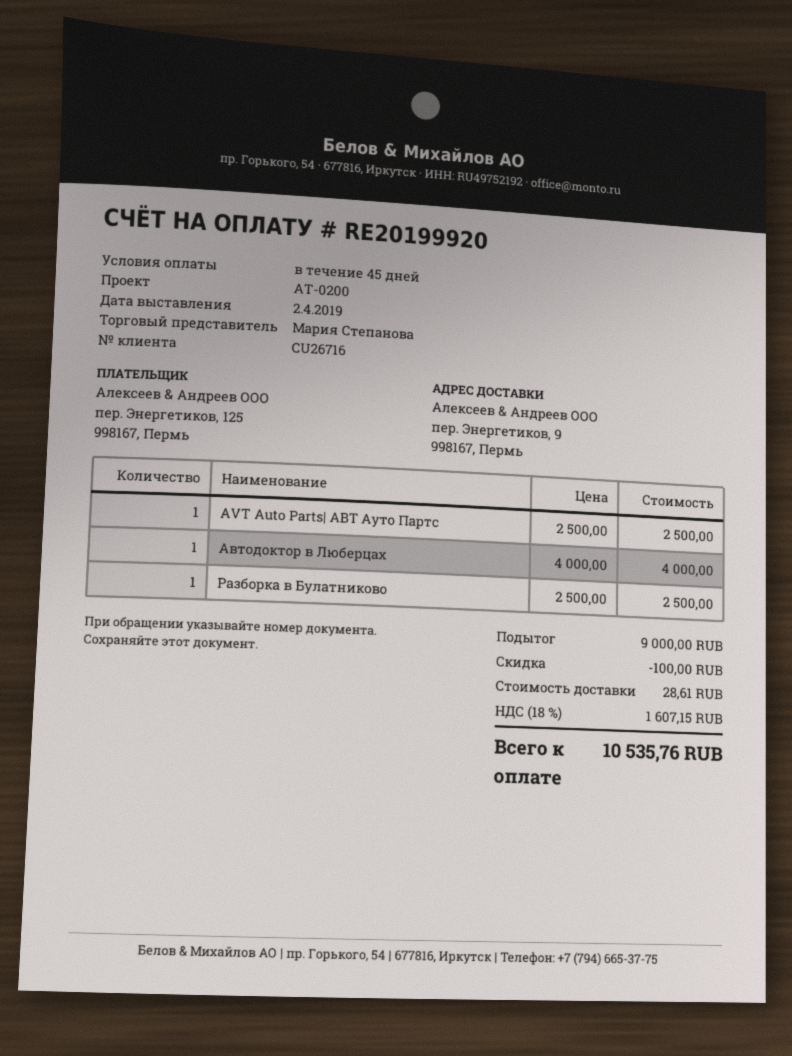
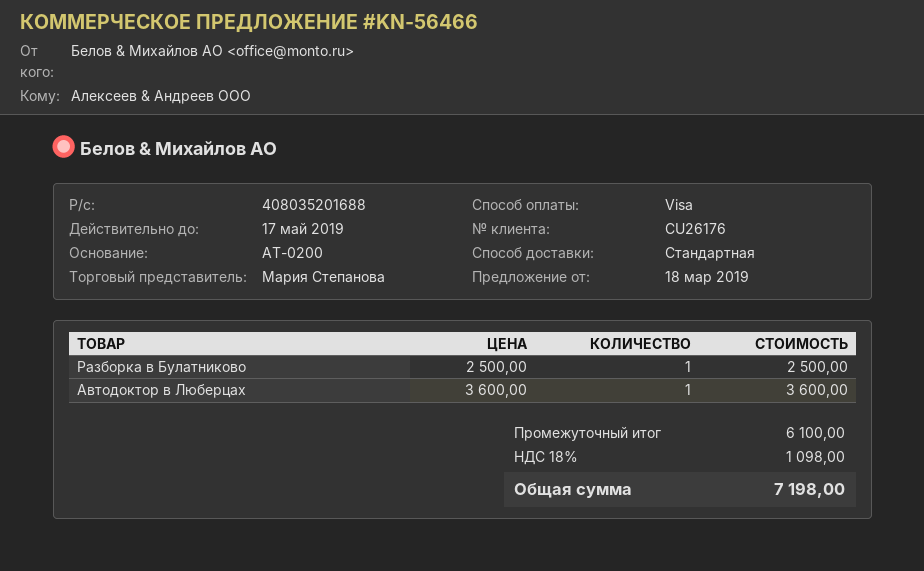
customer number: CU26716 -> CU26176
AVT Auto Parts| АВТ Ауто Партс: 1 x 2500.00 = 2500.00 -> none
Автодоктор в Люберцах: 1 x 4000.00 = 4000.00 -> 1 x 3600.00 = 3600.00
subtotal: 9000.00 -> 6100.00
discount: 100.00 -> none
shipping: 28.61 -> none
tax: 18% = 1607.15 -> 18% = 1098.00
total: 10535.76 -> 7198.00

